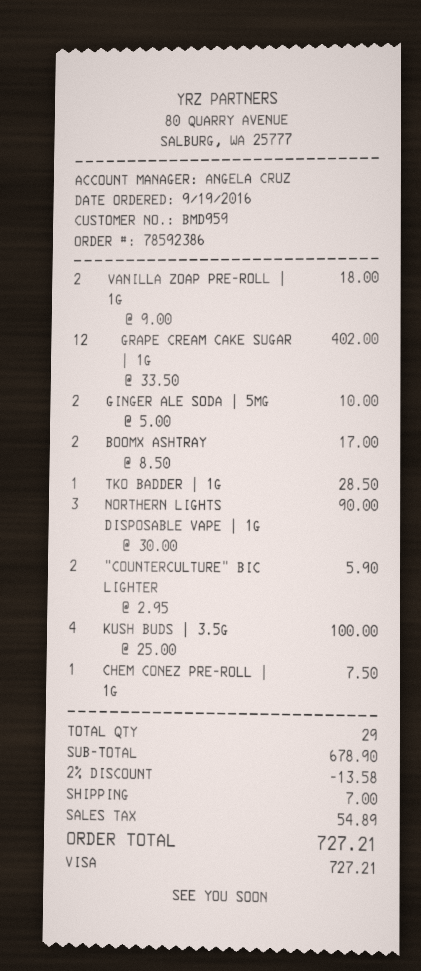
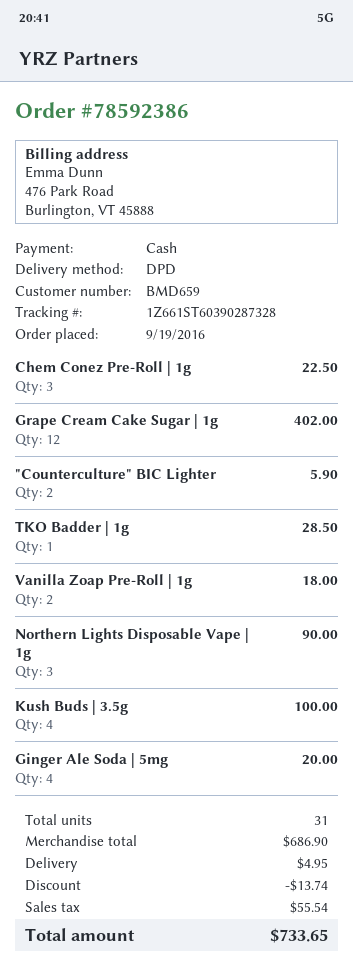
customer number: BMD959 -> BMD659
payment method: Visa -> cash
GINGER ALE SODA | 5MG: 2 for 10.00 -> 4 for 20.00
BOOMX ASHTRAY: 2 for 17.00 -> none
CHEM CONEZ PRE-ROLL | 1G: 1 for 7.50 -> 3 for 22.50
total quantity: 29 -> 31
subtotal: 678.90 -> 686.90
discount: 13.58 -> 13.74
shipping: 7.00 -> 4.95
tax: 54.89 -> 55.54
total: 727.21 -> 733.65

